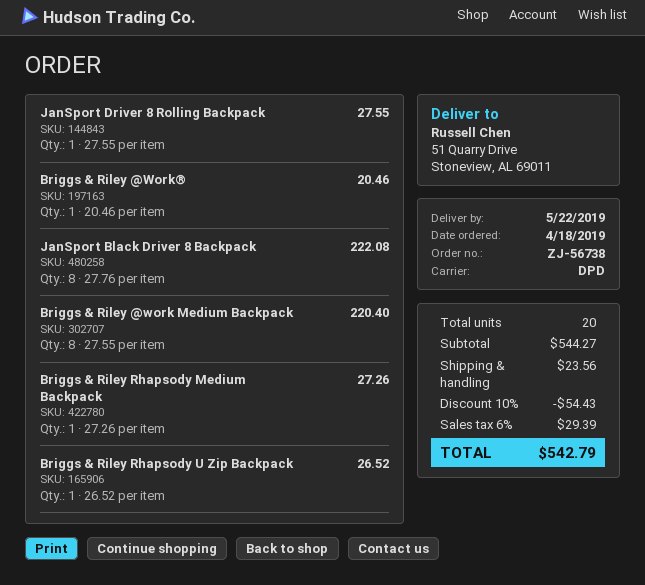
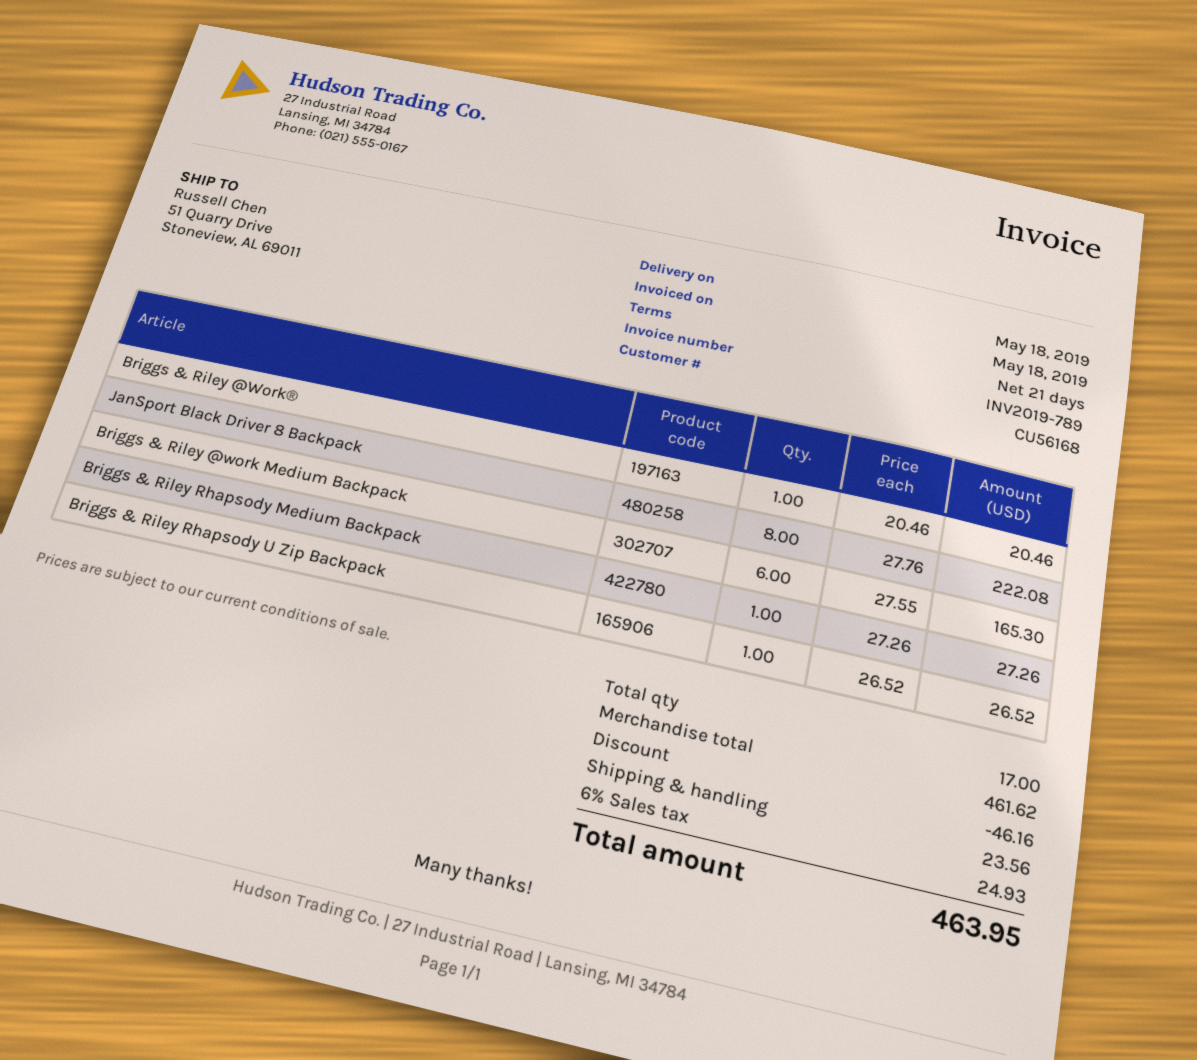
delivery date: 2019-05-22 -> 2019-05-18
JanSport Driver 8 Rolling Backpack: 1 x 27.55 = 27.55 -> none
Briggs & Riley @work Medium Backpack: 8 x 27.55 = 220.40 -> 6 x 27.55 = 165.30
total quantity: 20 -> 17
subtotal: 544.27 -> 461.62
discount: 54.43 -> 46.16
tax: 6% = 29.39 -> 6% = 24.93
total: 542.79 -> 463.95

